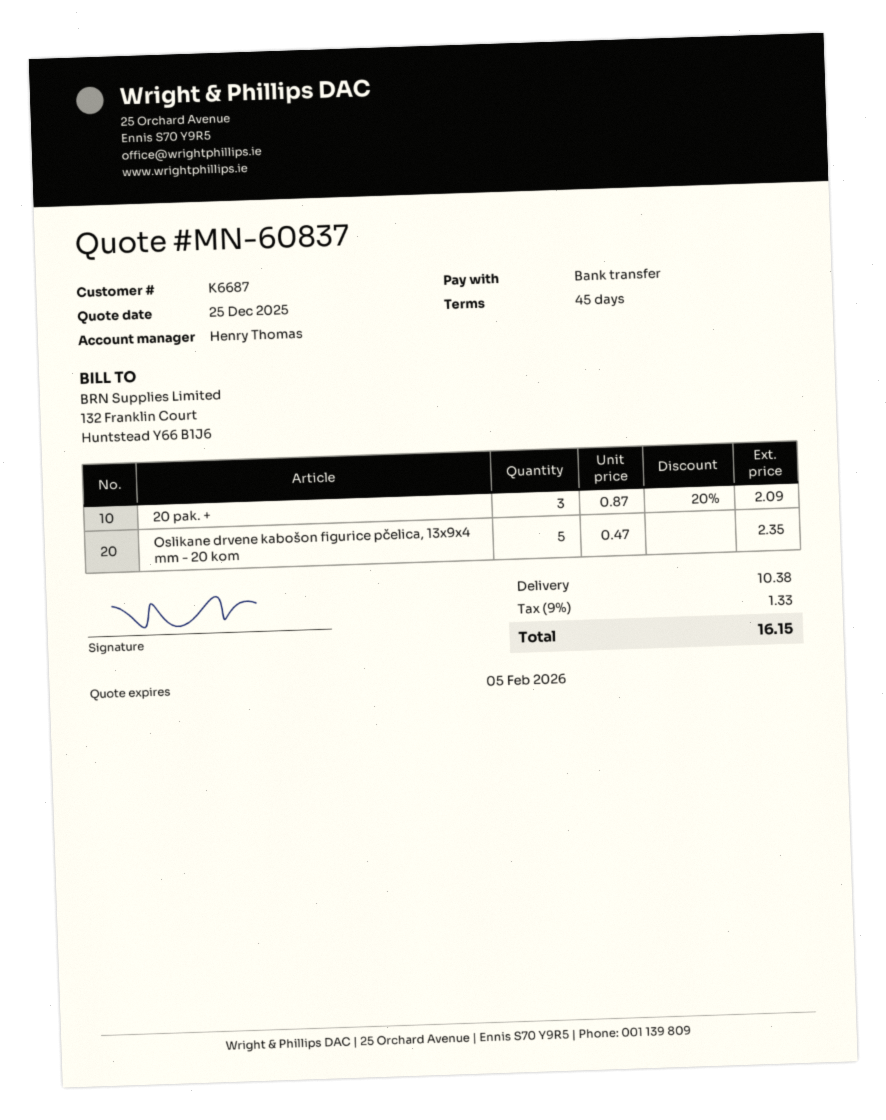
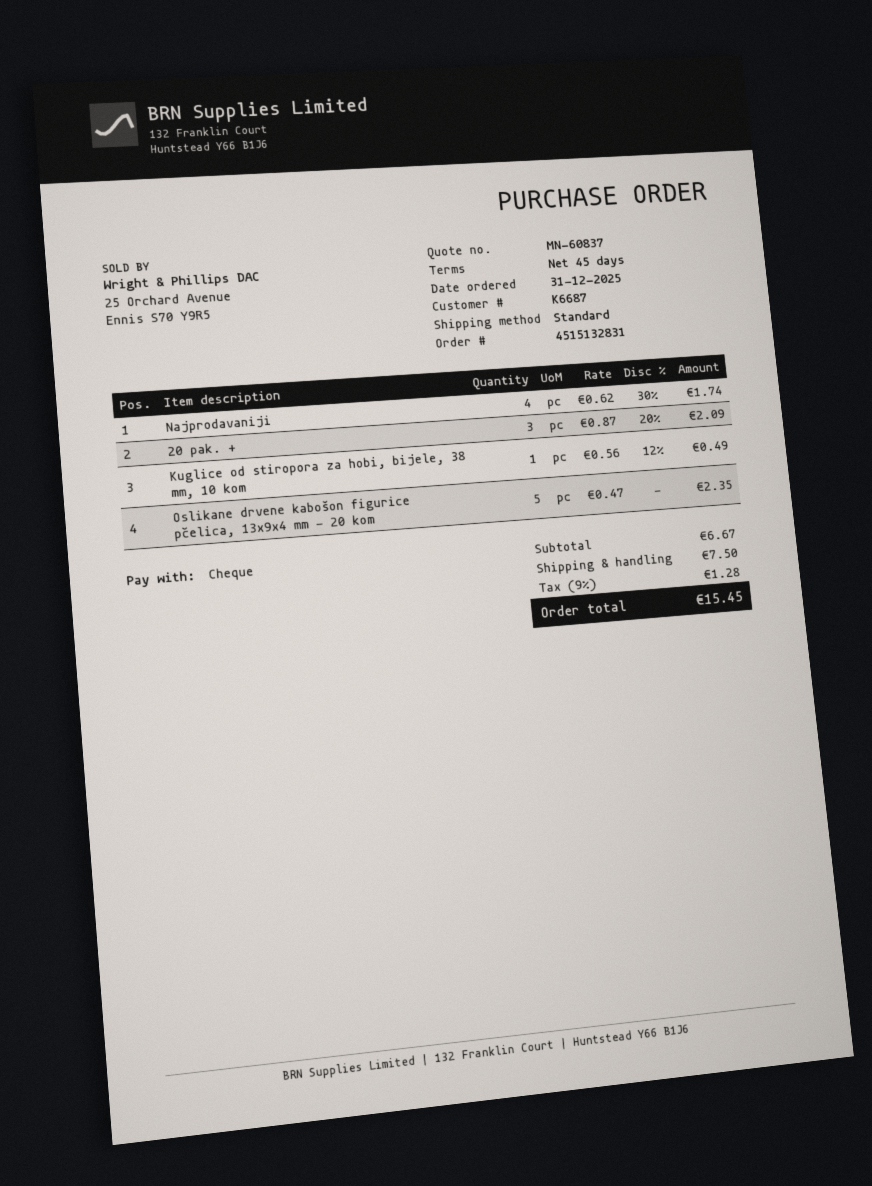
payment method: bank transfer -> cheque
Najprodavaniji: none -> 4 x 0.62 - 30% = 1.74
Kuglice od stiropora za hobi, bijele, 38 mm, 10 kom: none -> 1 x 0.56 - 12% = 0.49
shipping: 10.38 -> 7.50
tax: 9% = 1.33 -> 9% = 1.28
total: 16.15 -> 15.45

